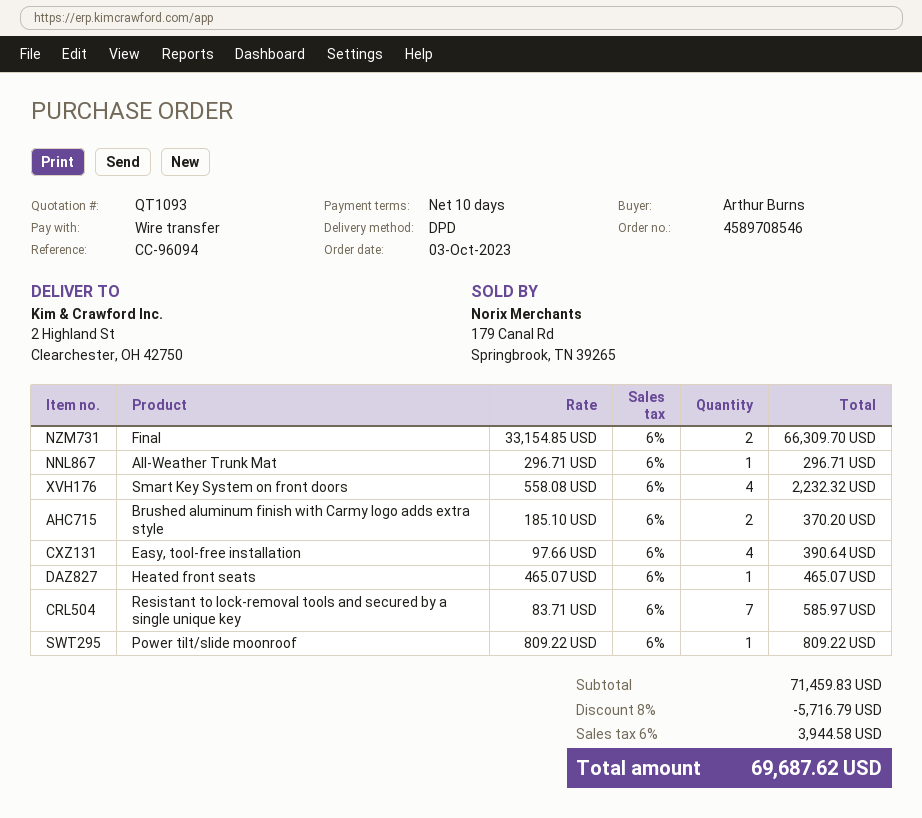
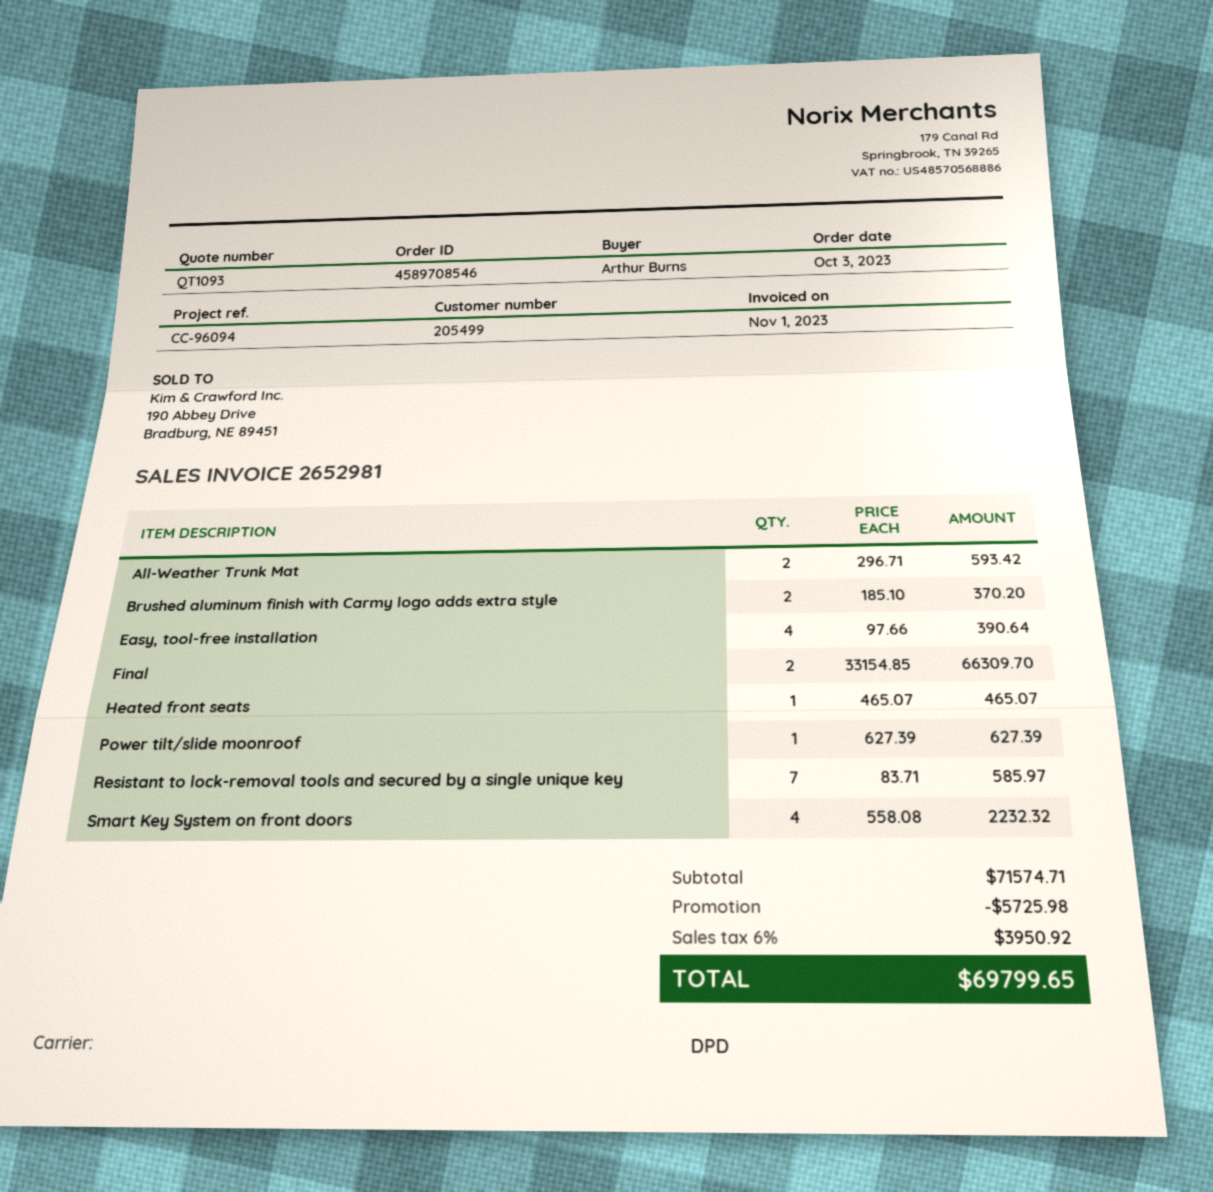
All-Weather Trunk Mat: 1 x 296.71 = 296.71 -> 2 x 296.71 = 593.42
Power tilt/slide moonroof: 1 x 809.22 = 809.22 -> 1 x 627.39 = 627.39
subtotal: 71459.83 -> 71574.71
discount: 5716.79 -> 5725.98
tax: 6% = 3944.58 -> 6% = 3950.92
total: 69687.62 -> 69799.65

